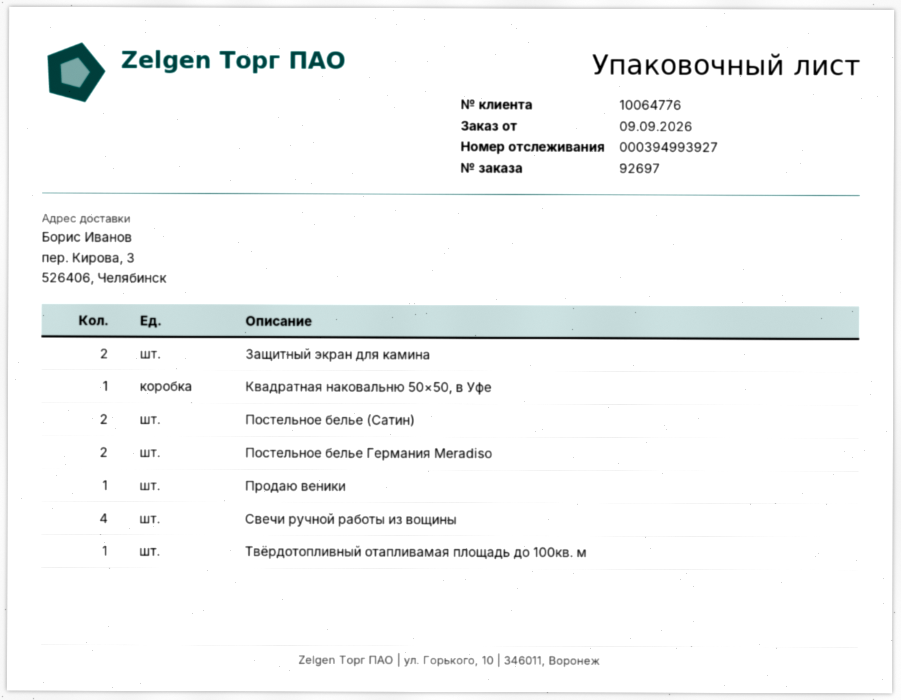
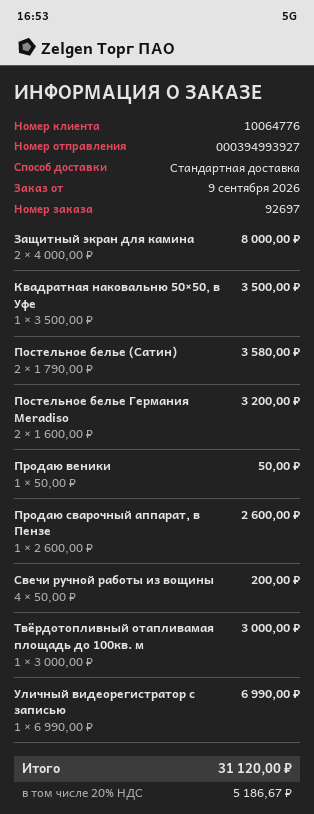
Продаю сварочный аппарат, в Пензе: none -> 1
Уличный видеорегистратор с записью: none -> 1

